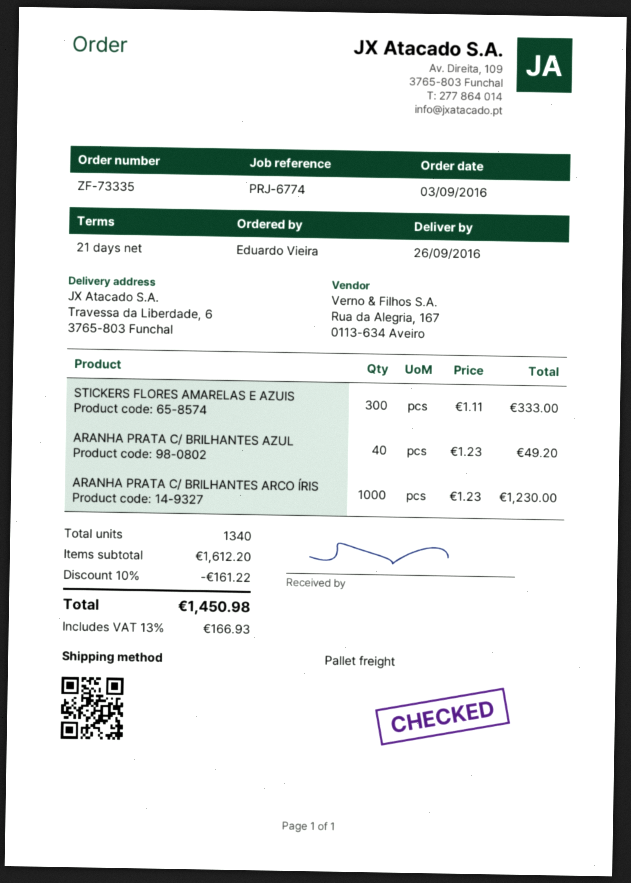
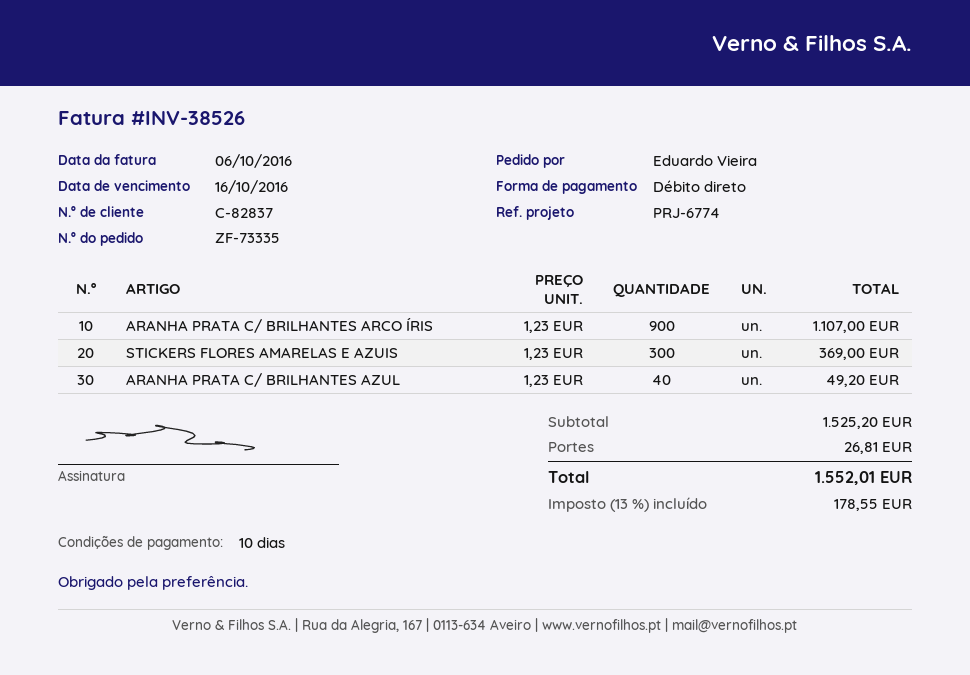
payment terms: 21 days -> 10 days
STICKERS FLORES AMARELAS E AZUIS: 300 x 1.11 = 333.00 -> 300 x 1.23 = 369.00
ARANHA PRATA C/ BRILHANTES ARCO ÍRIS: 1000 x 1.23 = 1230.00 -> 900 x 1.23 = 1107.00
subtotal: 1612.20 -> 1525.20
discount: 10% = 161.22 -> none
shipping: none -> 26.81
tax: 13% = 166.93 -> 13% = 178.55
total: 1450.98 -> 1552.01

